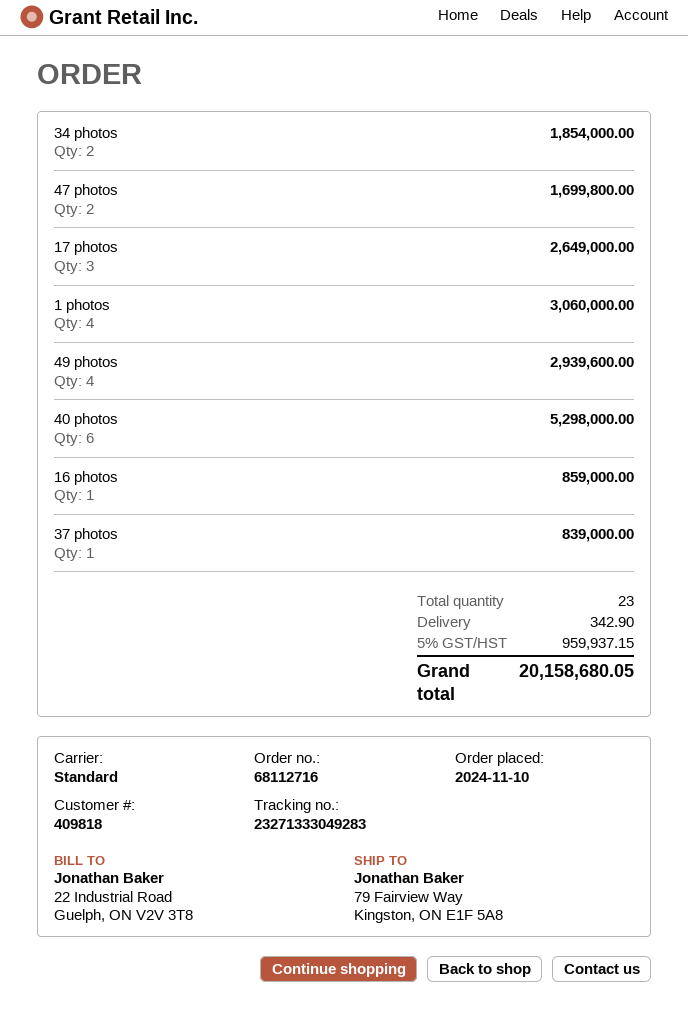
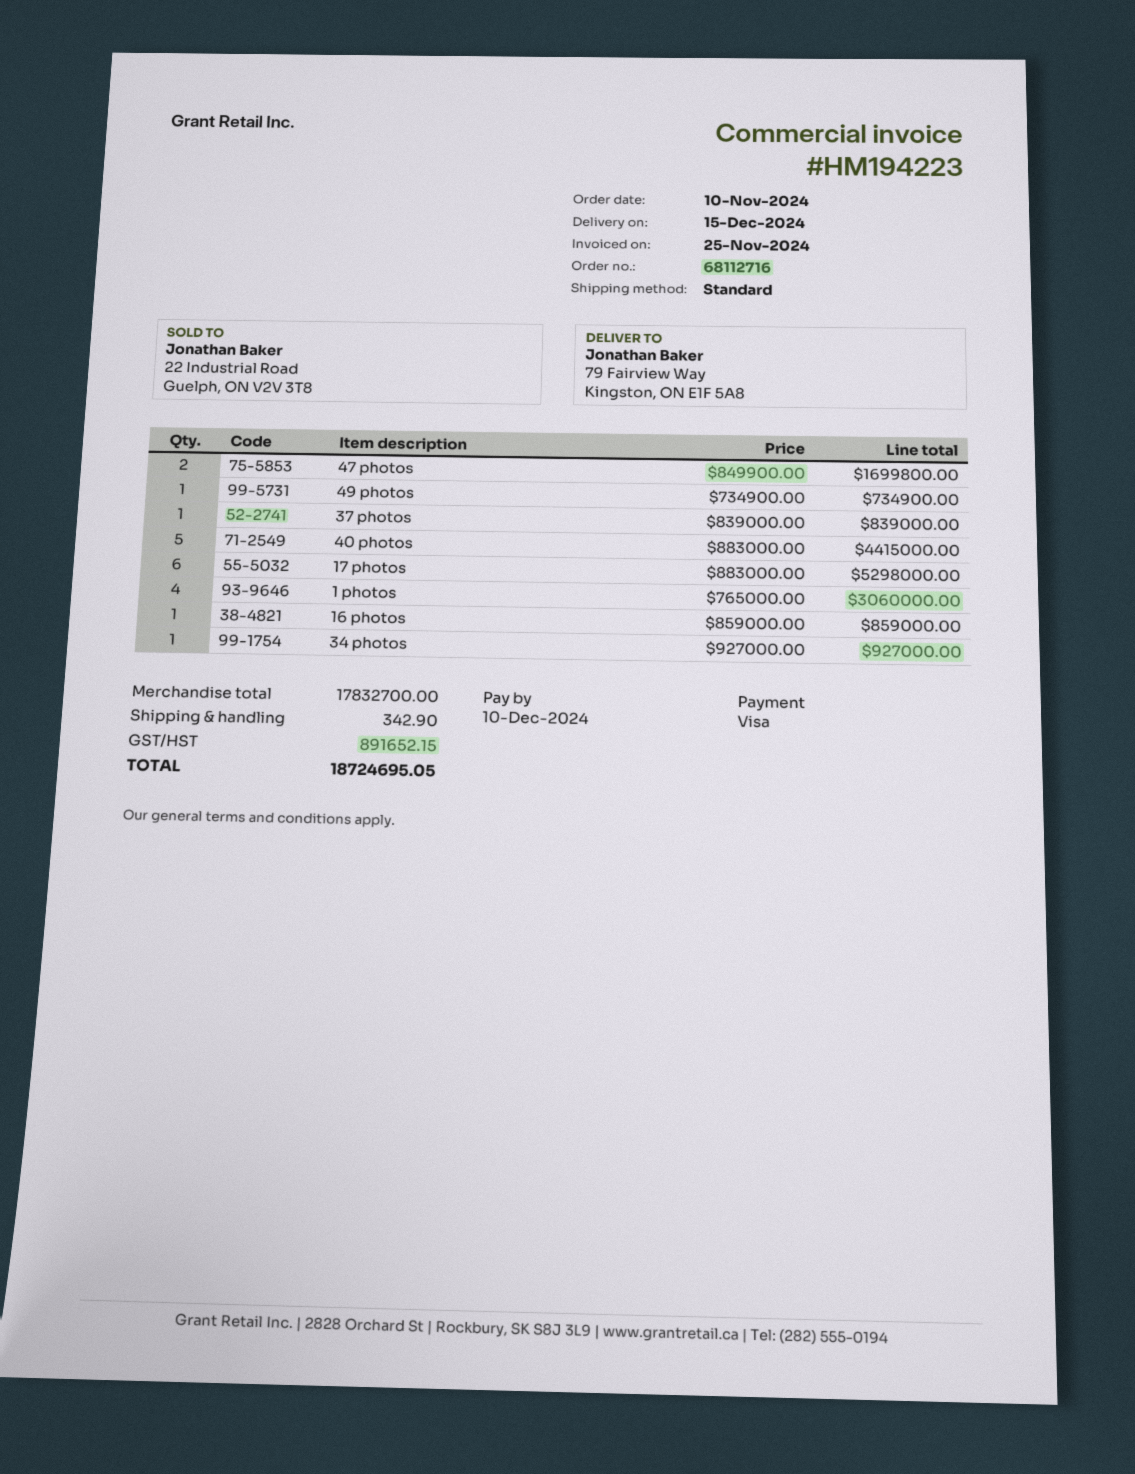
34 photos: 2 for 1854000.00 -> 1 for 927000.00
17 photos: 3 for 2649000.00 -> 6 for 5298000.00
49 photos: 4 for 2939600.00 -> 1 for 734900.00
40 photos: 6 for 5298000.00 -> 5 for 4415000.00
tax: 959937.15 -> 891652.15
total: 20158680.05 -> 18724695.05

